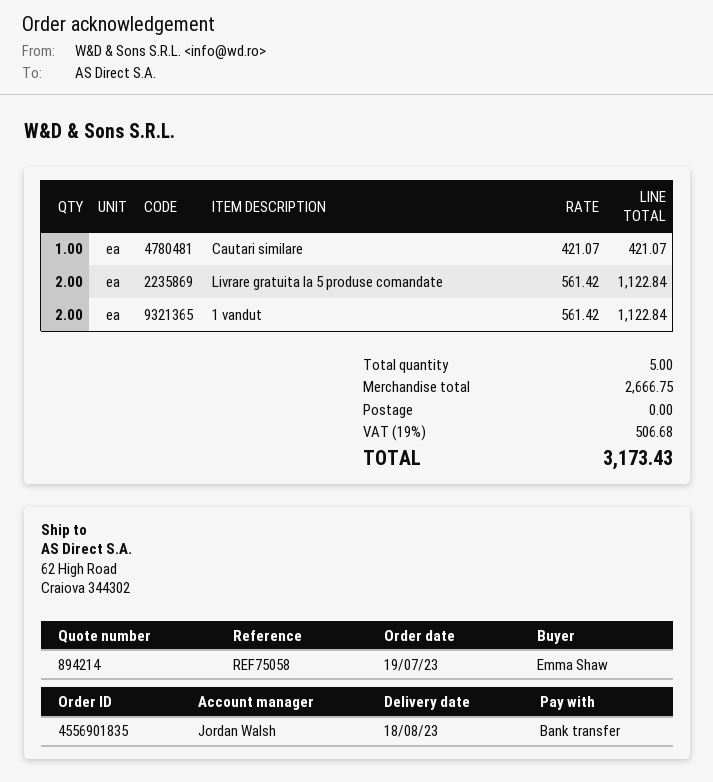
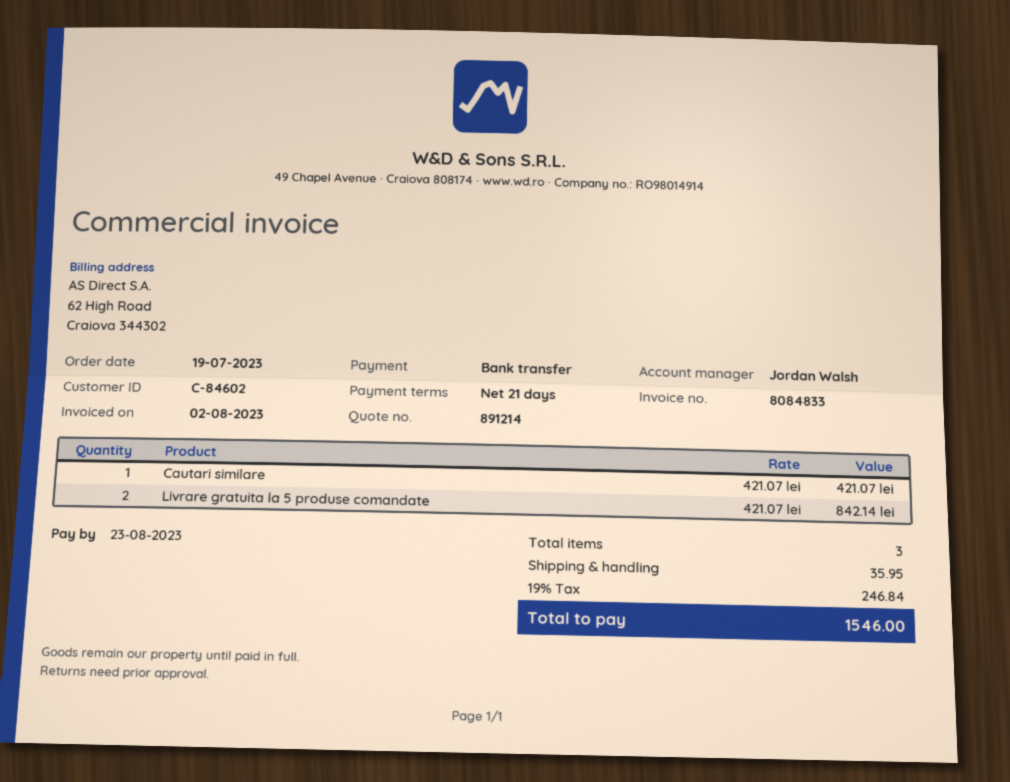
quote number: 894214 -> 891214
Livrare gratuita la 5 produse comandate: 2 x 561.42 = 1122.84 -> 2 x 421.07 = 842.14
1 vandut: 2 x 561.42 = 1122.84 -> none
total quantity: 5 -> 3
shipping: 0.00 -> 35.95
tax: 19% = 506.68 -> 19% = 246.84
total: 3173.43 -> 1546.00

